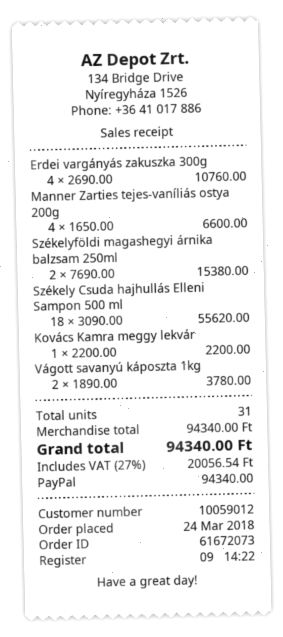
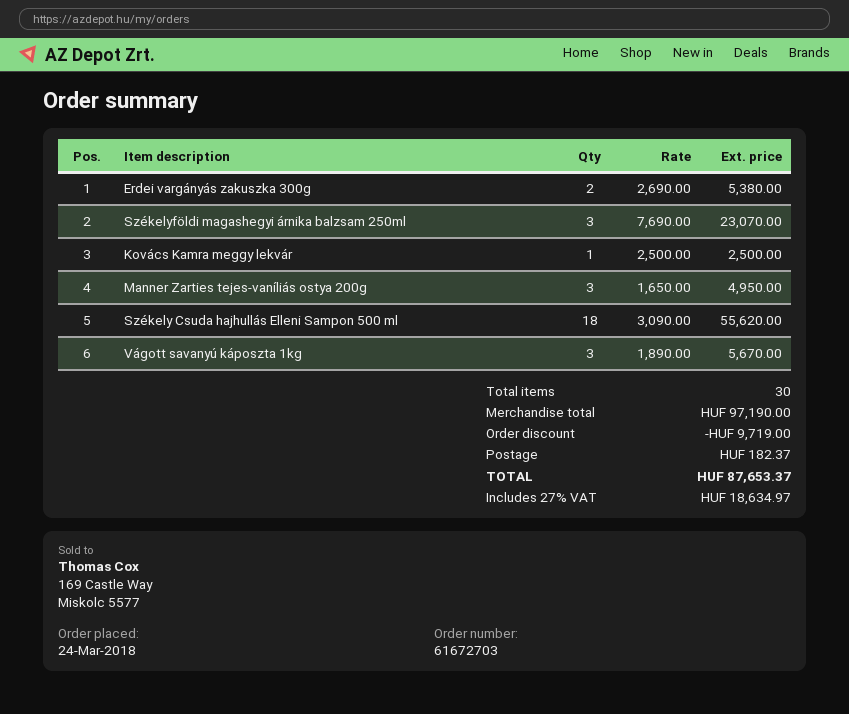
order number: 61672073 -> 61672703
Erdei vargányás zakuszka 300g: 4 x 2690.00 = 10760.00 -> 2 x 2690.00 = 5380.00
Manner Zarties tejes-vaníliás ostya 200g: 4 x 1650.00 = 6600.00 -> 3 x 1650.00 = 4950.00
Székelyföldi magashegyi árnika balzsam 250ml: 2 x 7690.00 = 15380.00 -> 3 x 7690.00 = 23070.00
Kovács Kamra meggy lekvár: 1 x 2200.00 = 2200.00 -> 1 x 2500.00 = 2500.00
Vágott savanyú káposzta 1kg: 2 x 1890.00 = 3780.00 -> 3 x 1890.00 = 5670.00
total quantity: 31 -> 30
subtotal: 94340.00 -> 97190.00
discount: none -> 9719.00
shipping: none -> 182.37
tax: 27% = 20056.54 -> 27% = 18634.97
total: 94340.00 -> 87653.37

